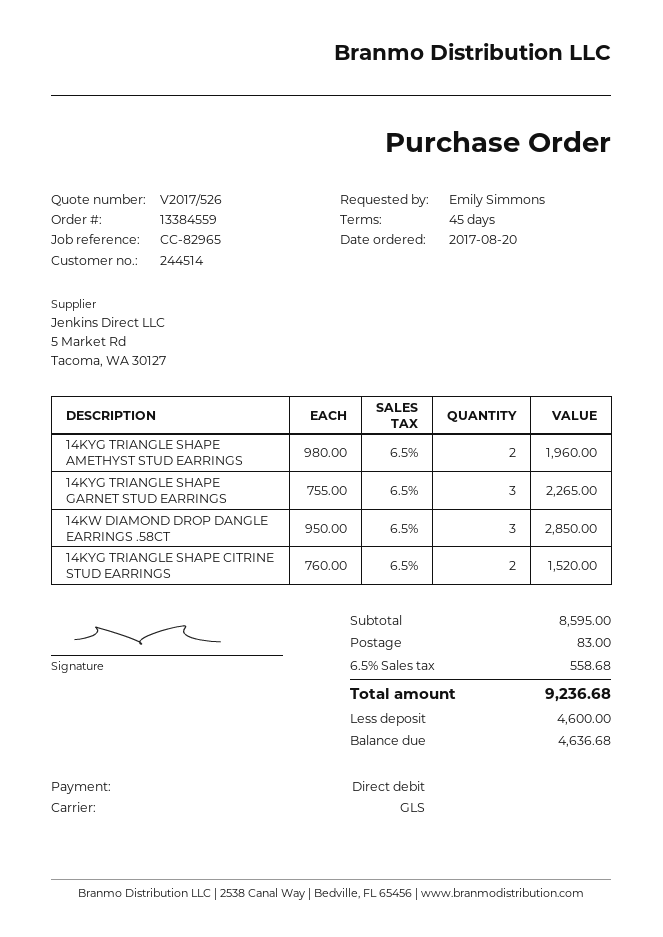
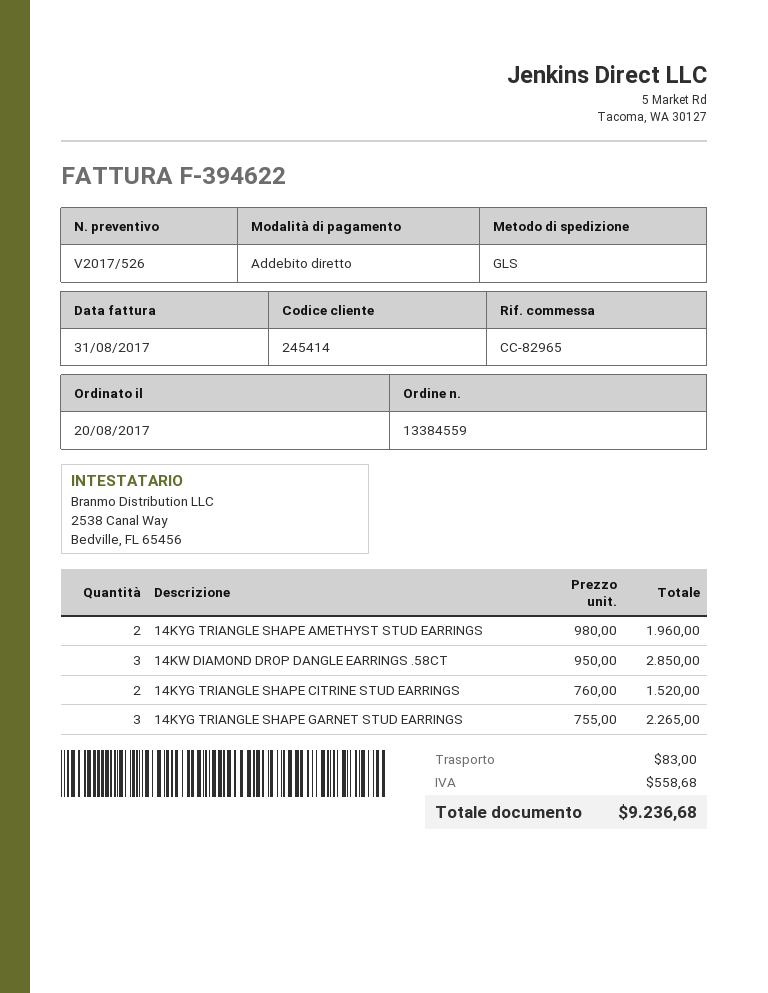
customer number: 244514 -> 245414

